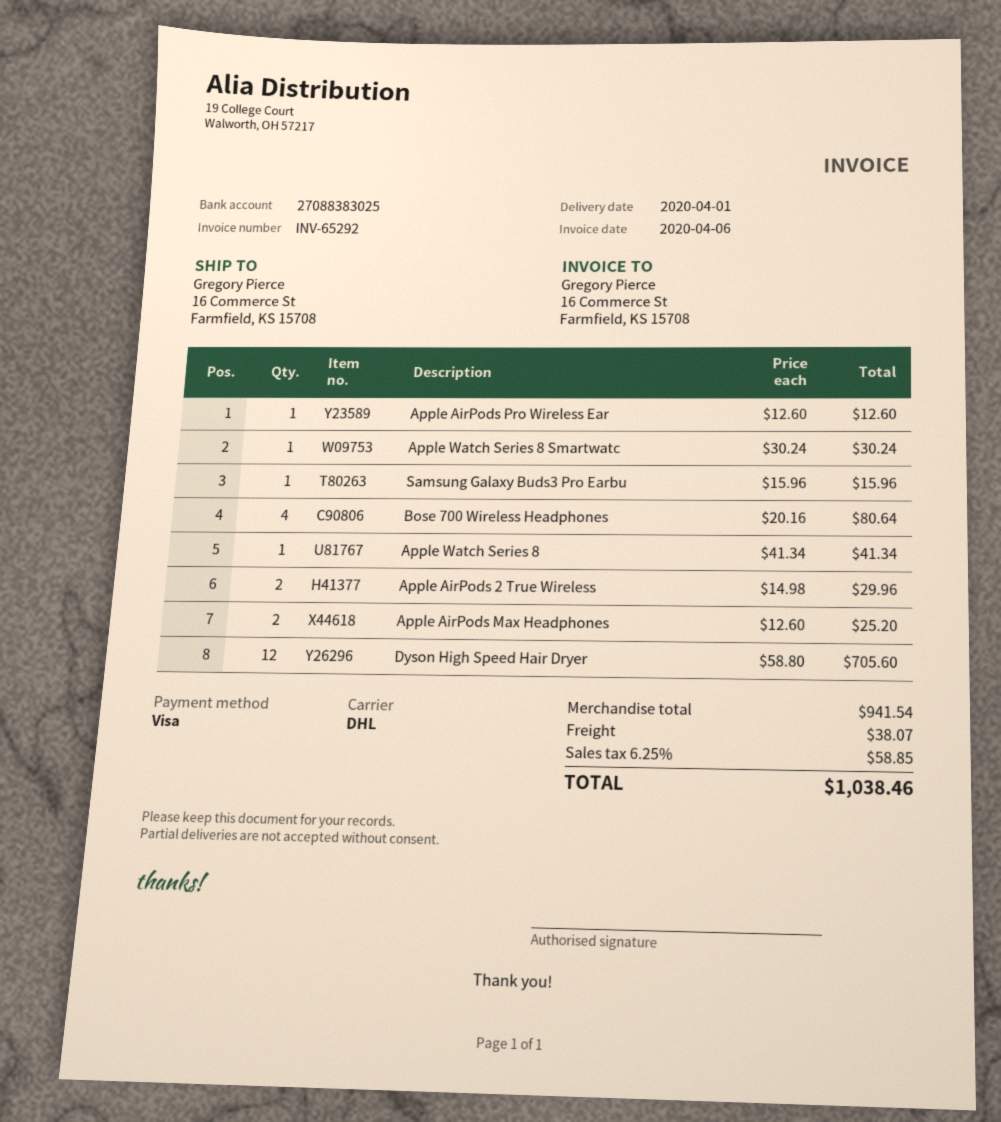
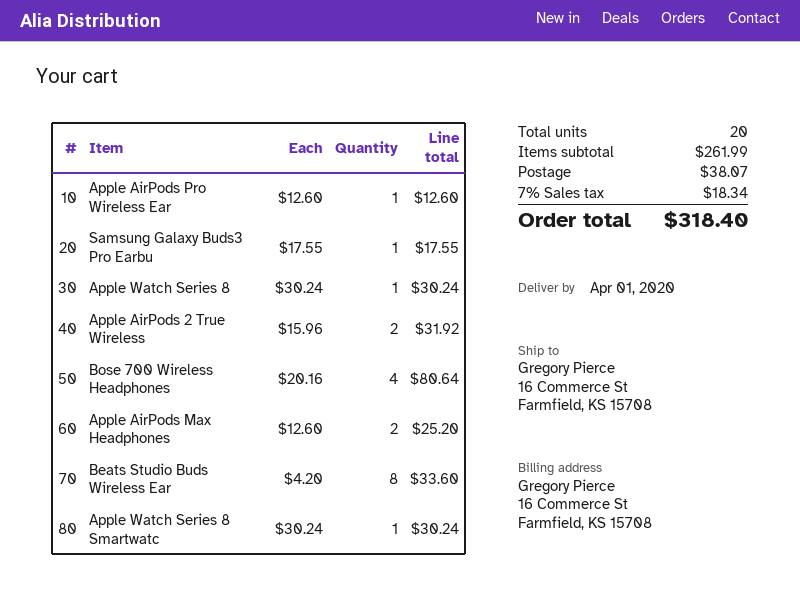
Samsung Galaxy Buds3 Pro Earbu: 1 x 15.96 = 15.96 -> 1 x 17.55 = 17.55
Apple Watch Series 8: 1 x 41.34 = 41.34 -> 1 x 30.24 = 30.24
Apple AirPods 2 True Wireless: 2 x 14.98 = 29.96 -> 2 x 15.96 = 31.92
Dyson High Speed Hair Dryer: 12 x 58.80 = 705.60 -> none
Beats Studio Buds Wireless Ear: none -> 8 x 4.20 = 33.60
subtotal: 941.54 -> 261.99
tax: 6.25% = 58.85 -> 7% = 18.34
total: 1038.46 -> 318.40

